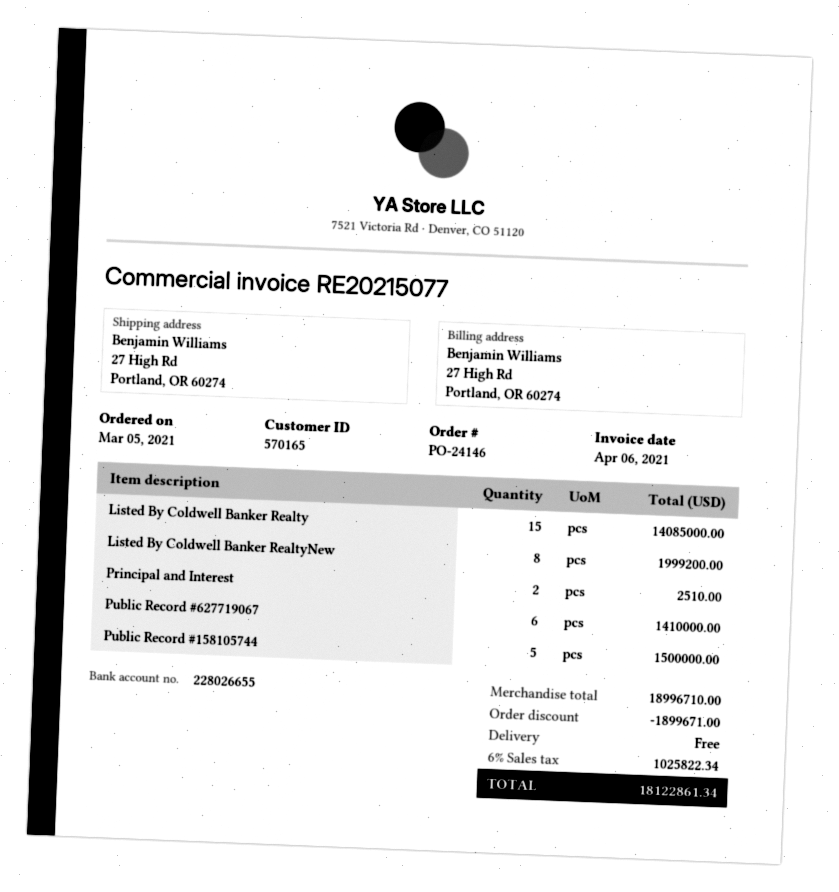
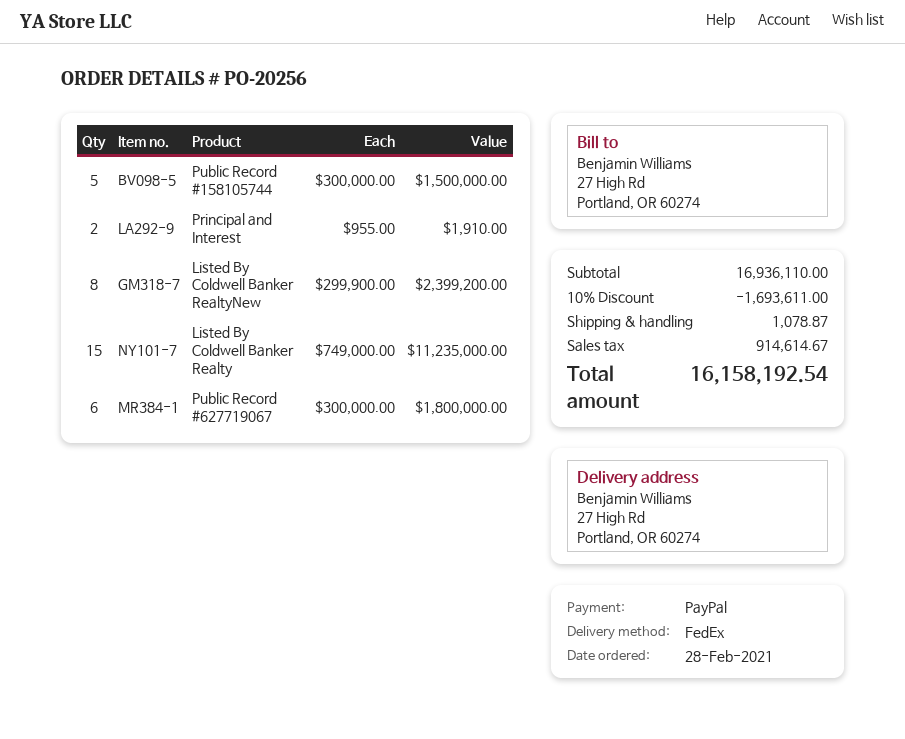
order number: PO-24146 -> PO-20256
order date: 2021-03-05 -> 2021-02-28
Listed By Coldwell Banker Realty: 15 for 14085000.00 -> 15 for 11235000.00
Listed By Coldwell Banker RealtyNew: 8 for 1999200.00 -> 8 for 2399200.00
Principal and Interest: 2 for 2510.00 -> 2 for 1910.00
Public Record #627719067: 6 for 1410000.00 -> 6 for 1800000.00
subtotal: 18996710.00 -> 16936110.00
discount: 1899671.00 -> 1693611.00
shipping: 0.00 -> 1078.87
tax: 1025822.34 -> 914614.67
total: 18122861.34 -> 16158192.54

